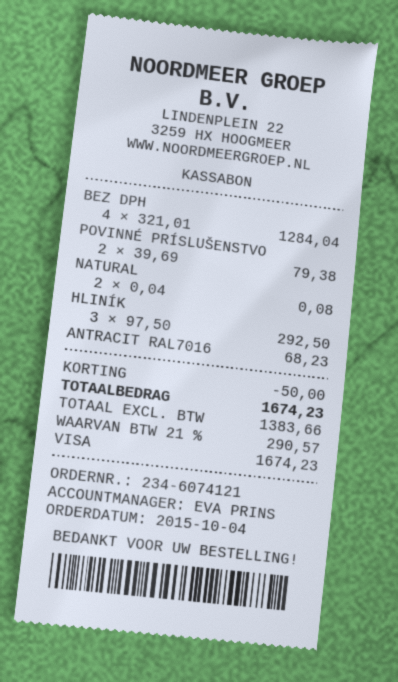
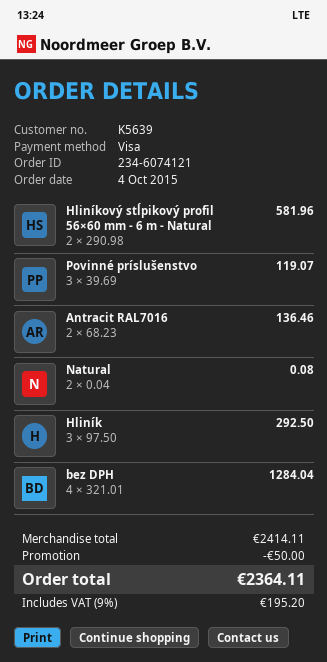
POVINNÉ PRÍSLUŠENSTVO: 2 x 39.69 = 79.38 -> 3 x 39.69 = 119.07
ANTRACIT RAL7016: 1 x 68.23 = 68.23 -> 2 x 68.23 = 136.46
Hliníkový stĺpikový profil 56×60 mm - 6 m - Natural: none -> 2 x 290.98 = 581.96
tax: 21% = 290.57 -> 9% = 195.20
total: 1674.23 -> 2364.11

